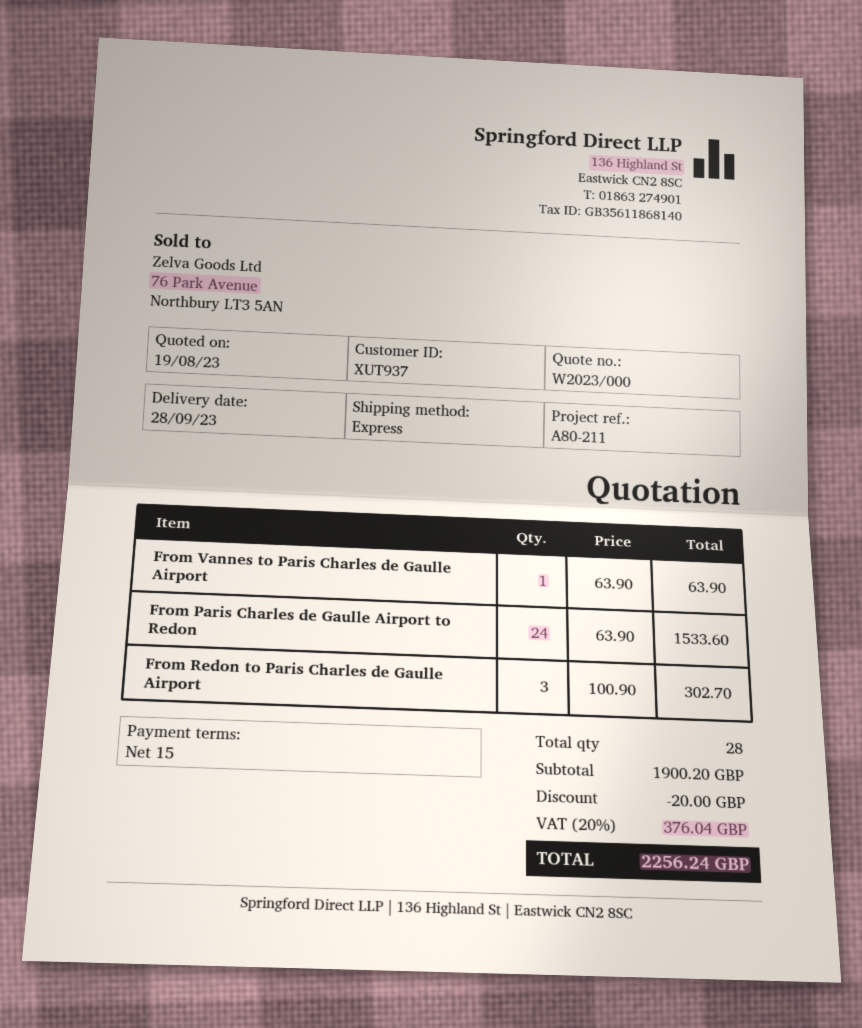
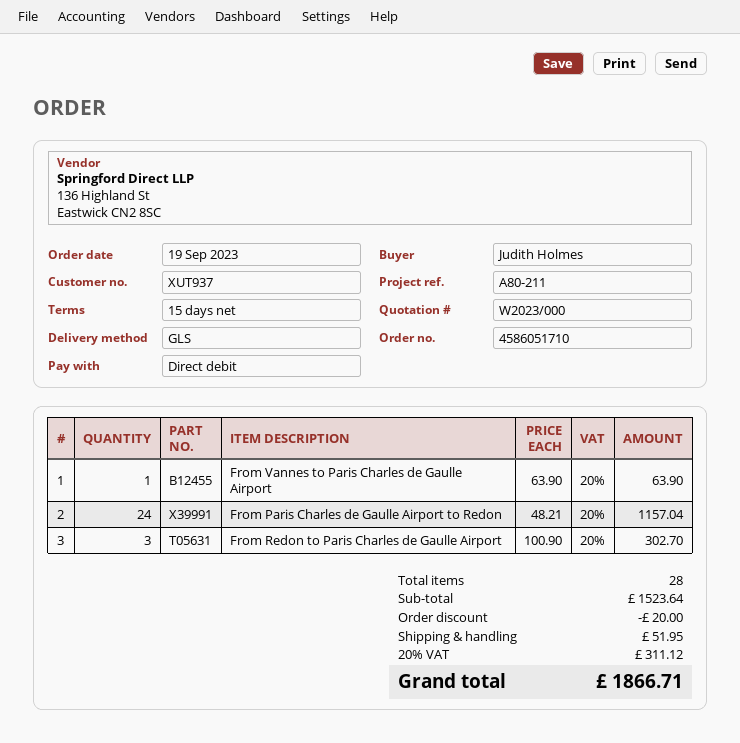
shipping method: express -> GLS
From Paris Charles de Gaulle Airport to Redon: 24 x 63.90 = 1533.60 -> 24 x 48.21 = 1157.04
subtotal: 1900.20 -> 1523.64
shipping: none -> 51.95
tax: 20% = 376.04 -> 20% = 311.12
total: 2256.24 -> 1866.71

